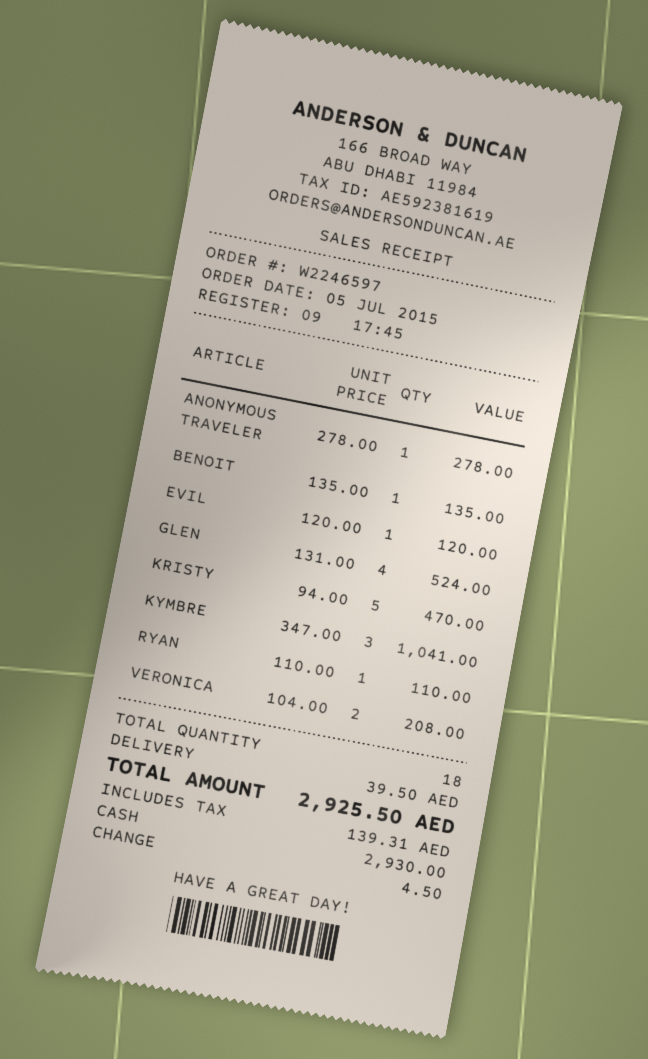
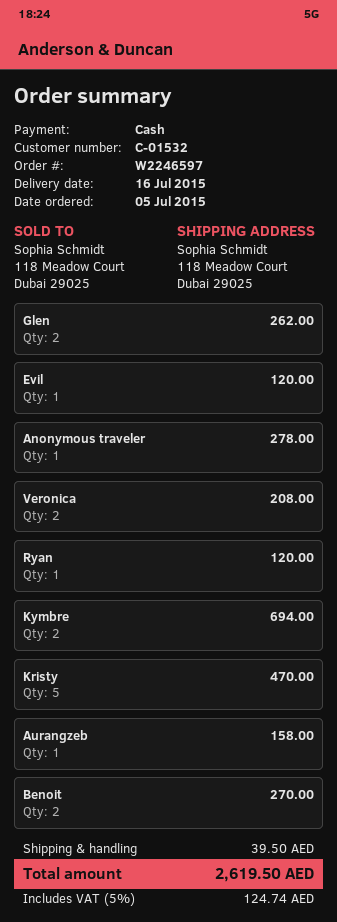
BENOIT: 1 for 135.00 -> 2 for 270.00
GLEN: 4 for 524.00 -> 2 for 262.00
KYMBRE: 3 for 1041.00 -> 2 for 694.00
RYAN: 1 for 110.00 -> 1 for 120.00
Aurangzeb: none -> 1 for 158.00
tax: 139.31 -> 124.74
total: 2925.50 -> 2619.50

